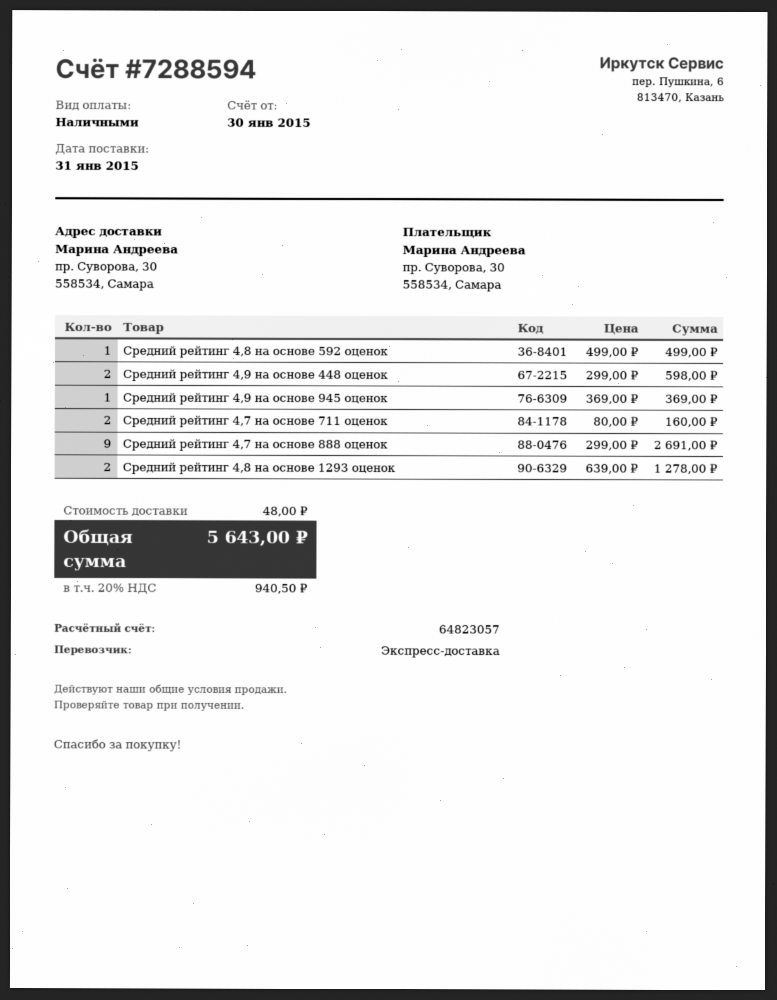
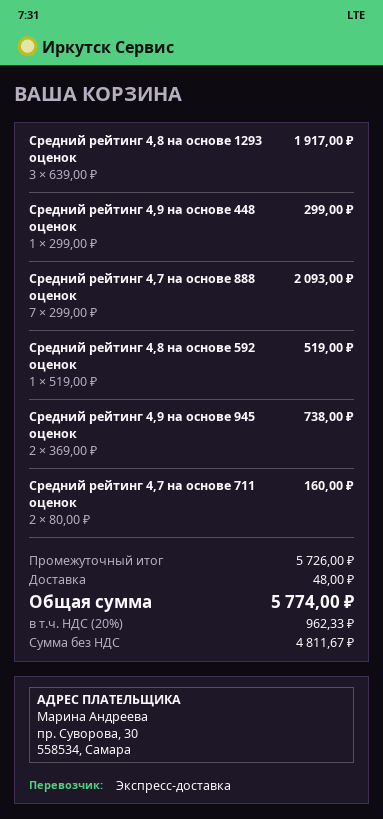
Средний рейтинг 4,8 на основе 592 оценок: 1 x 499.00 = 499.00 -> 1 x 519.00 = 519.00
Средний рейтинг 4,9 на основе 448 оценок: 2 x 299.00 = 598.00 -> 1 x 299.00 = 299.00
Средний рейтинг 4,9 на основе 945 оценок: 1 x 369.00 = 369.00 -> 2 x 369.00 = 738.00
Средний рейтинг 4,7 на основе 888 оценок: 9 x 299.00 = 2691.00 -> 7 x 299.00 = 2093.00
Средний рейтинг 4,8 на основе 1293 оценок: 2 x 639.00 = 1278.00 -> 3 x 639.00 = 1917.00
tax: 20% = 940.50 -> 20% = 962.33
total: 5643.00 -> 5774.00

